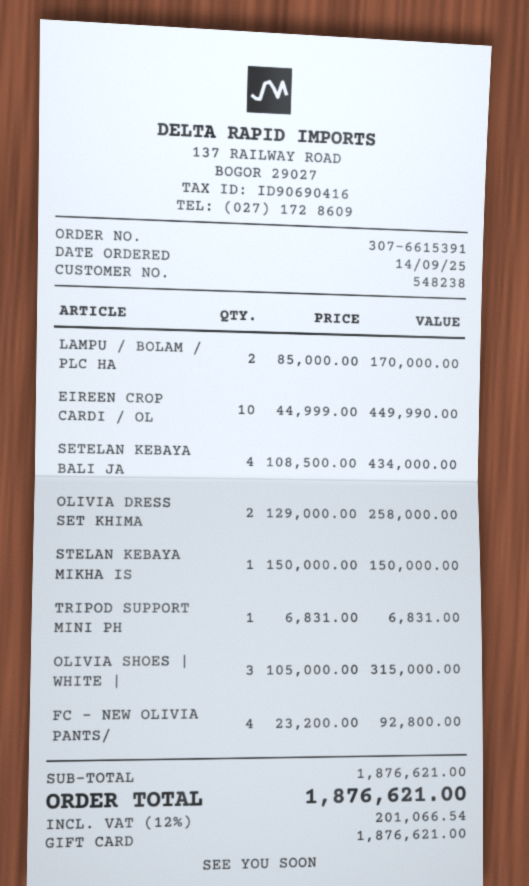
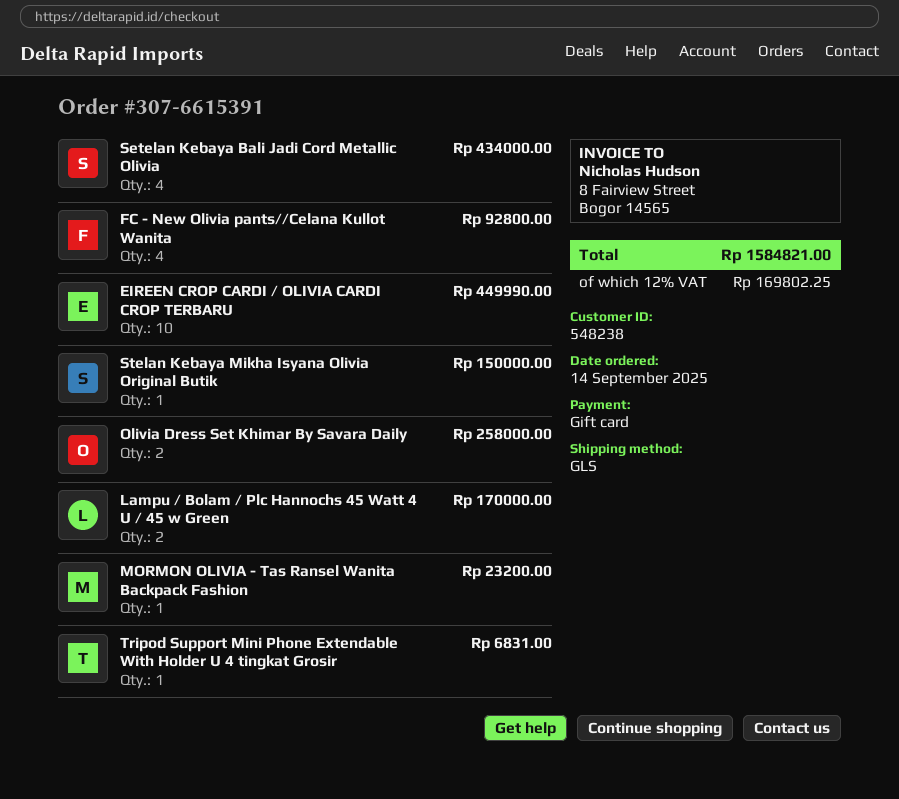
OLIVIA SHOES | WHITE |: 3 for 315000.00 -> none
MORMON OLIVIA - Tas Ransel Wanita Backpack Fashion: none -> 1 for 23200.00
tax: 12% = 201066.54 -> 12% = 169802.25
total: 1876621.00 -> 1584821.00

